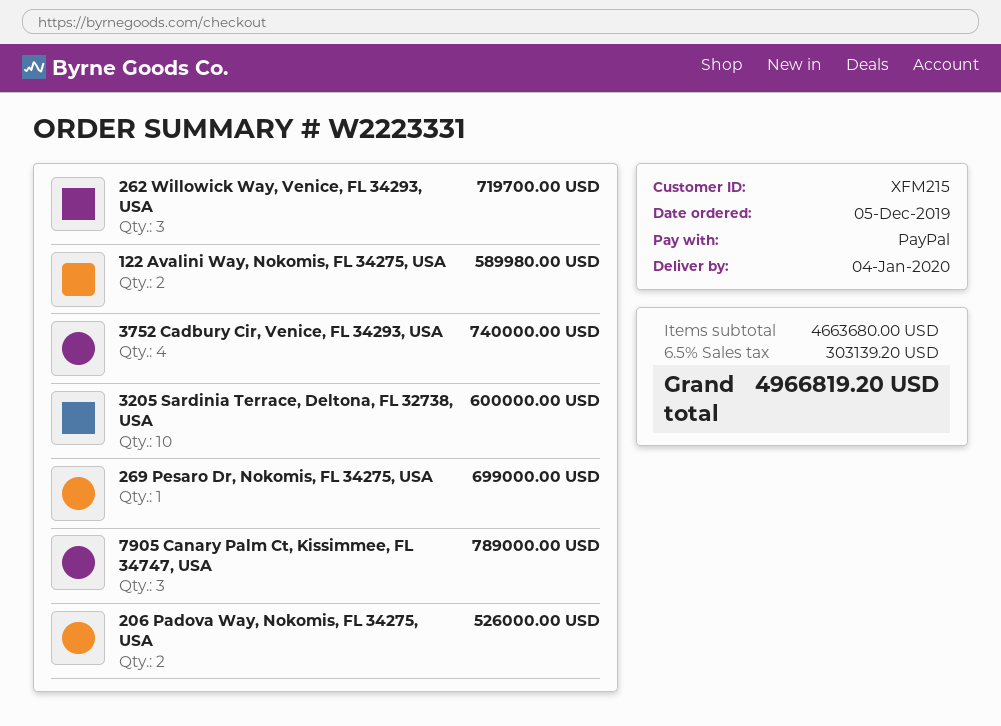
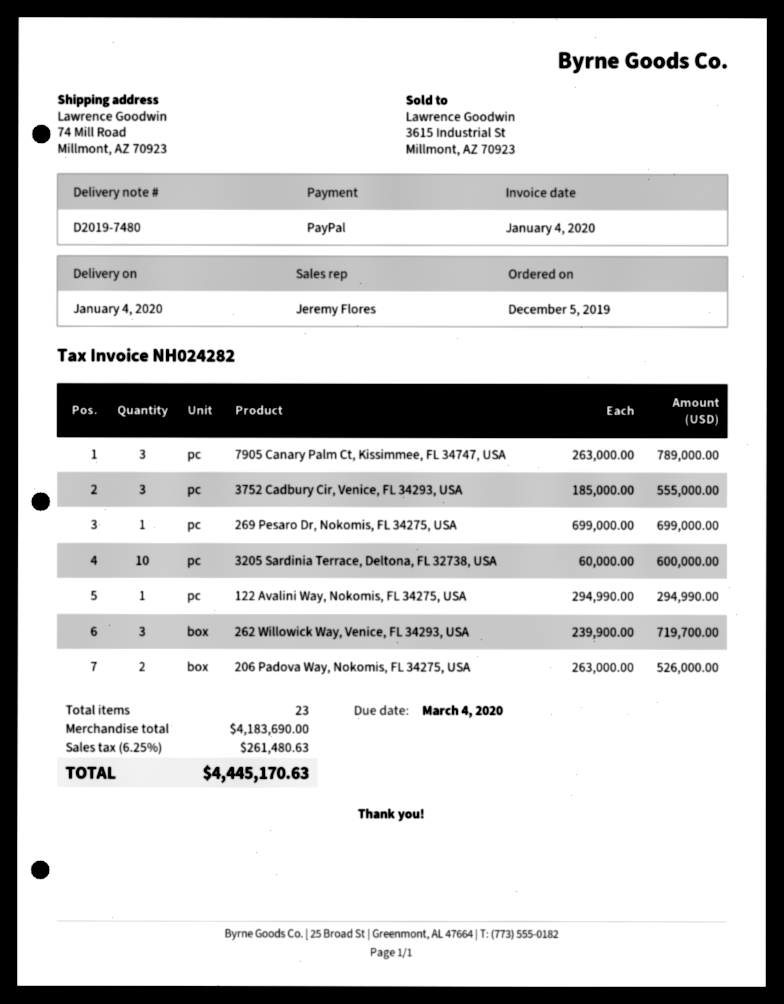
122 Avalini Way, Nokomis, FL 34275, USA: 2 for 589980.00 -> 1 for 294990.00
3752 Cadbury Cir, Venice, FL 34293, USA: 4 for 740000.00 -> 3 for 555000.00
subtotal: 4663680.00 -> 4183690.00
tax: 6.5% = 303139.20 -> 6.25% = 261480.63
total: 4966819.20 -> 4445170.63

